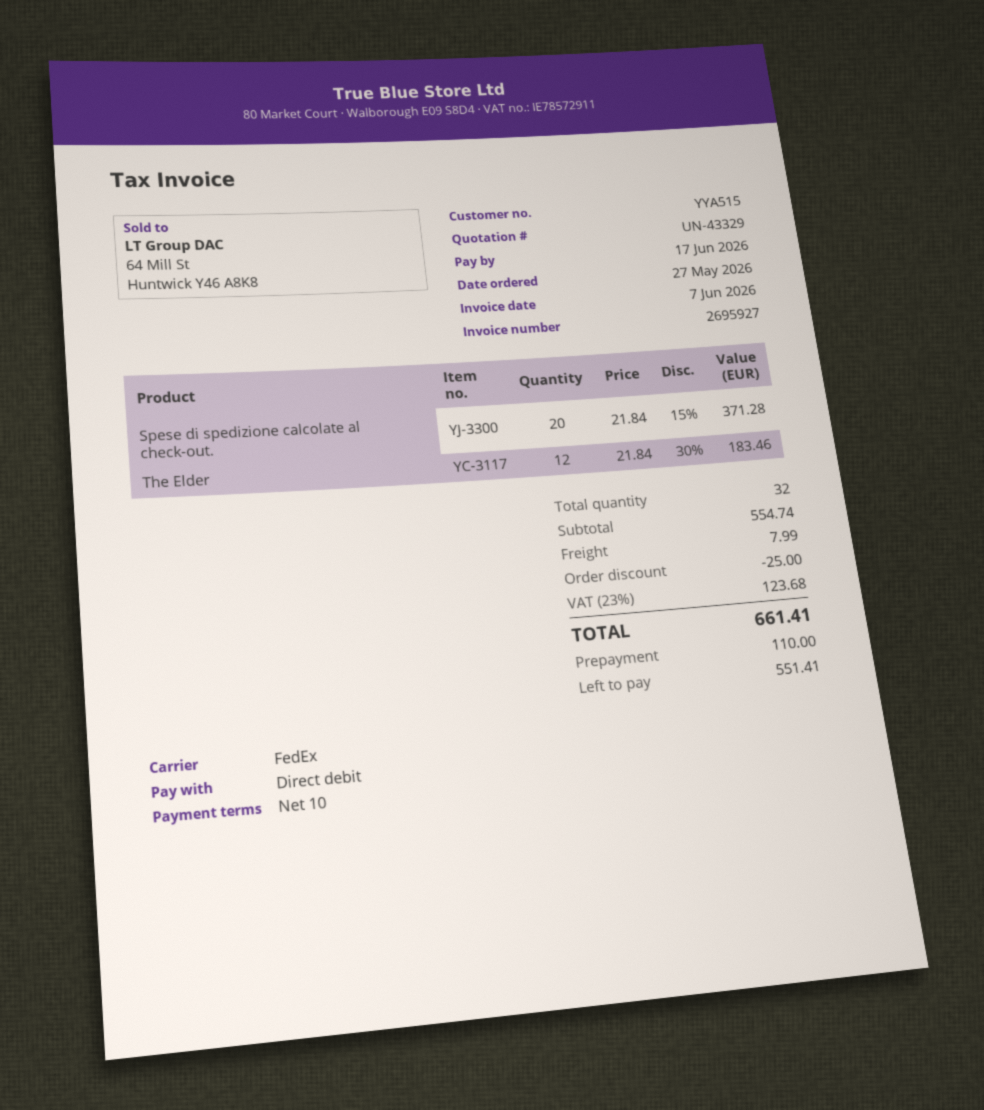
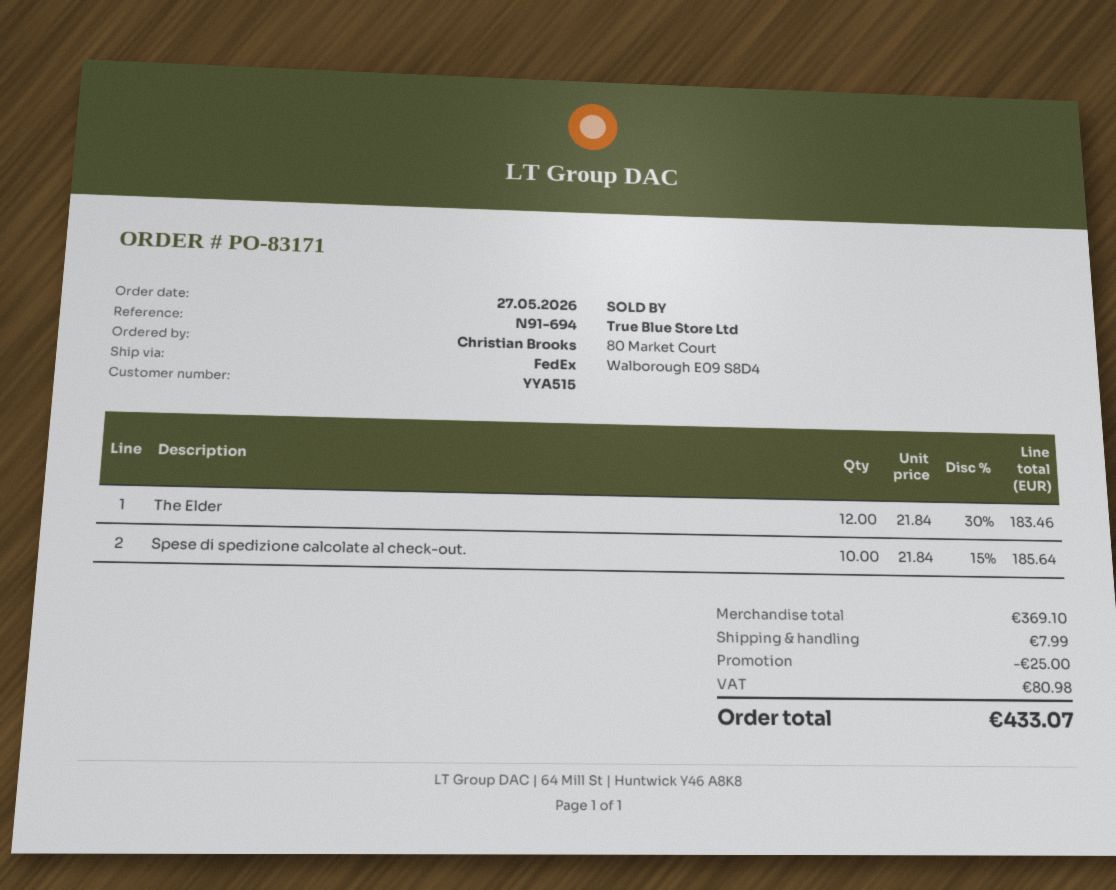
Spese di spedizione calcolate al check-out.: 20 x 21.84 - 15% = 371.28 -> 10 x 21.84 - 15% = 185.64
subtotal: 554.74 -> 369.10
tax: 123.68 -> 80.98
total: 661.41 -> 433.07

